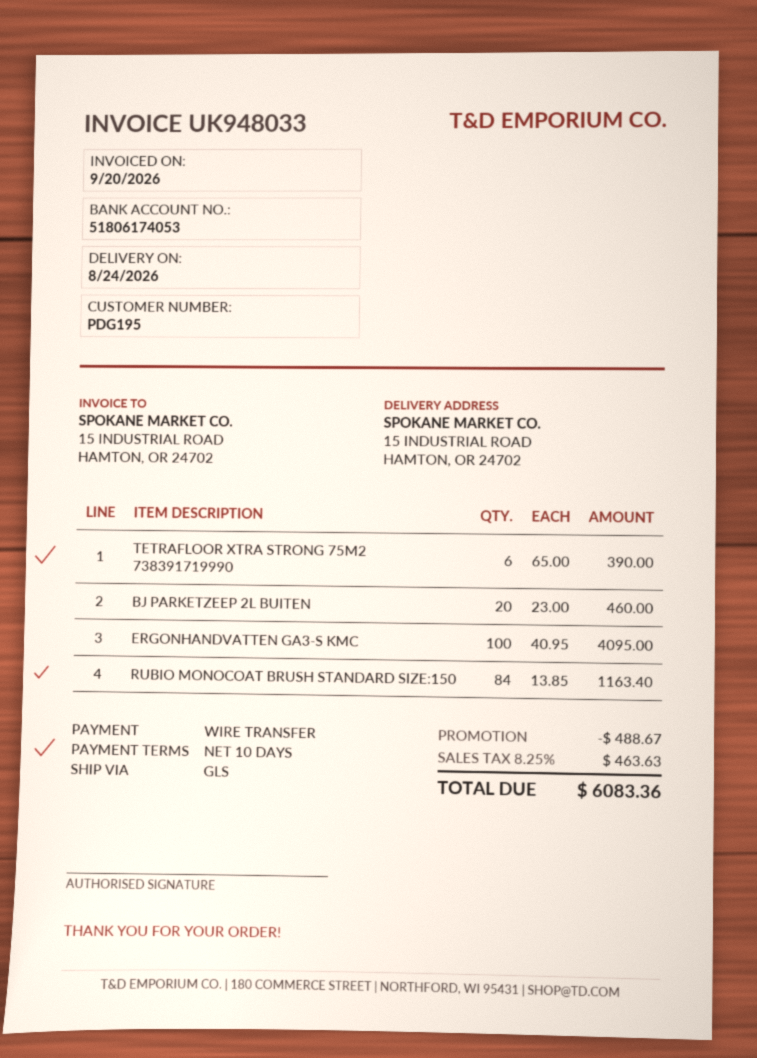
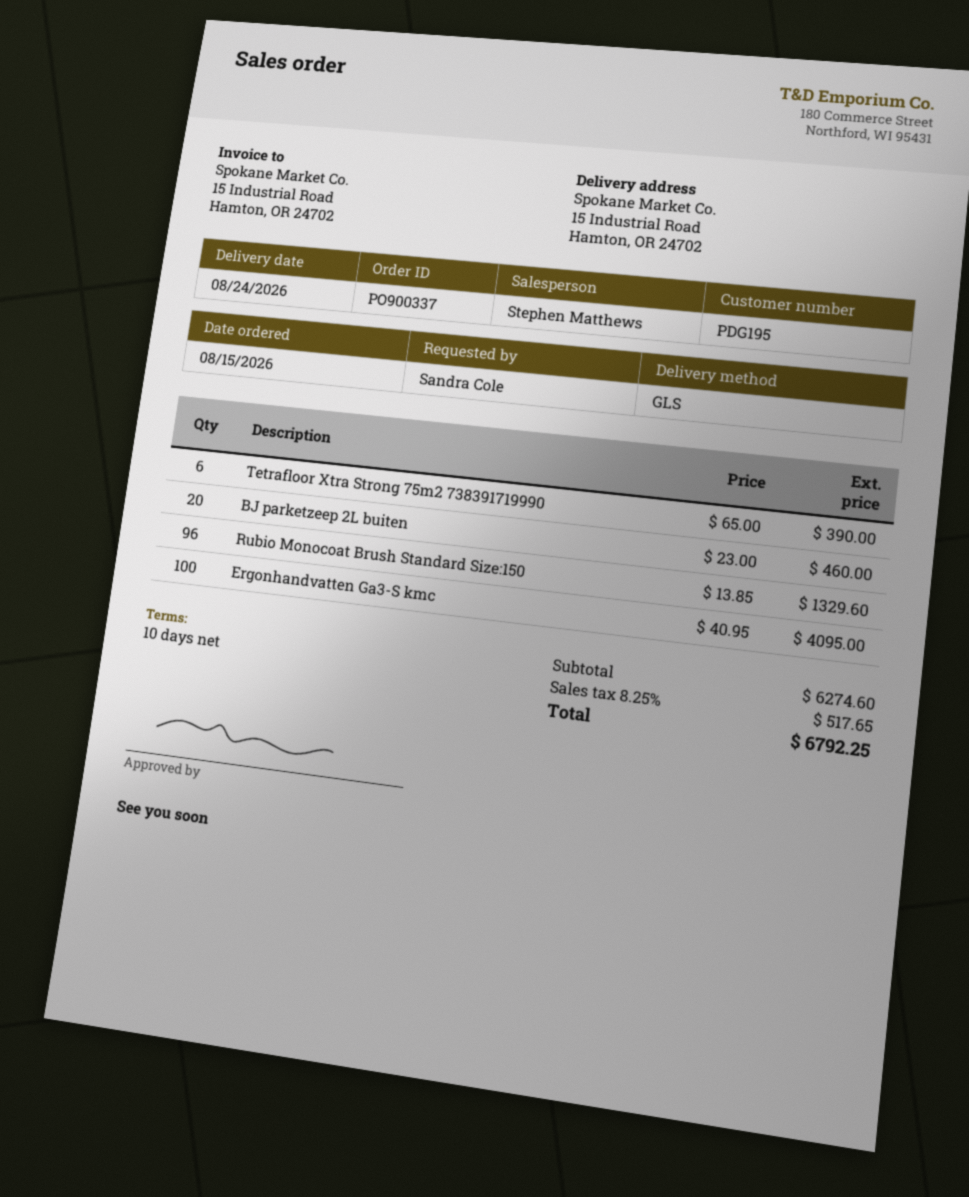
RUBIO MONOCOAT BRUSH STANDARD SIZE:150: 84 x 13.85 = 1163.40 -> 96 x 13.85 = 1329.60
discount: 488.67 -> none
tax: 8.25% = 463.63 -> 8.25% = 517.65
total: 6083.36 -> 6792.25

